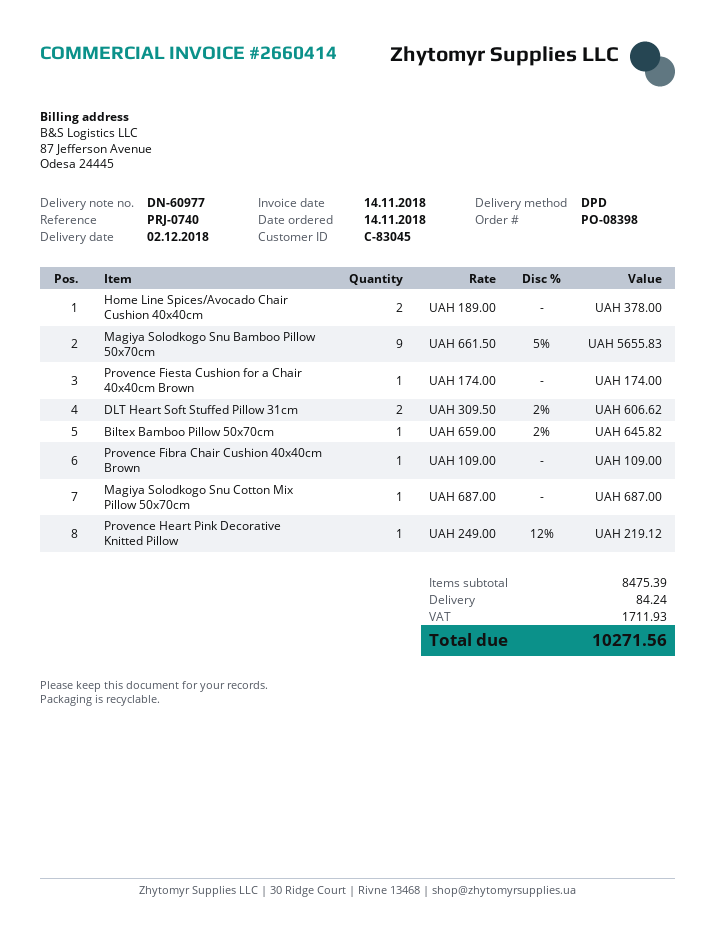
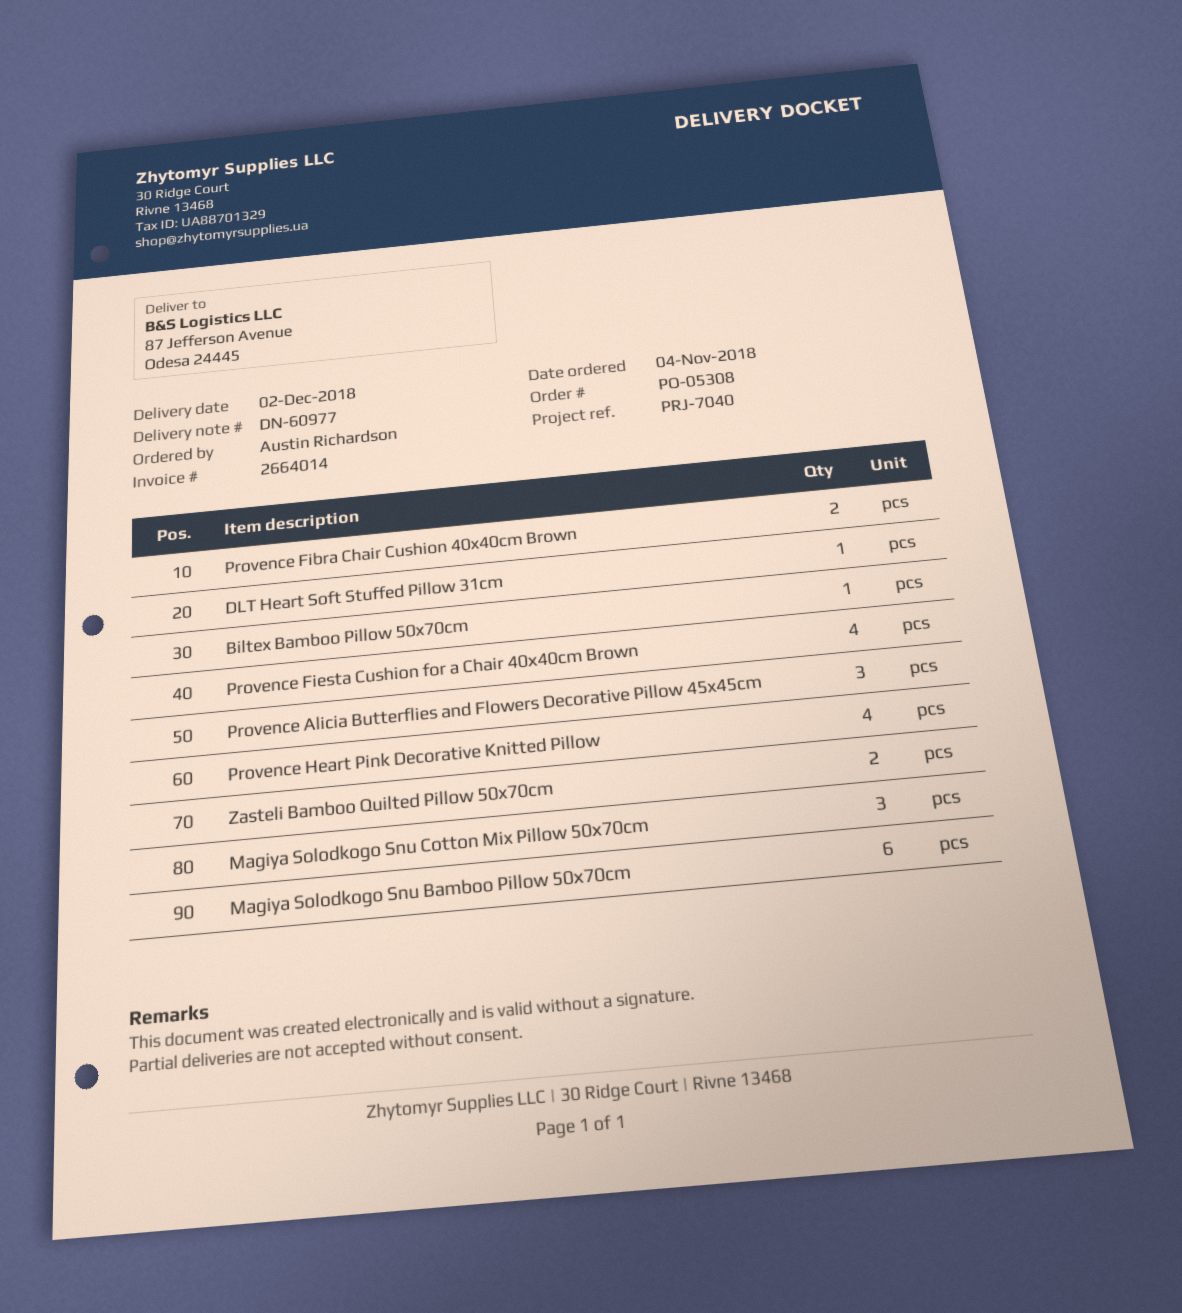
order number: PO-08398 -> PO-05308
order date: 2018-11-14 -> 2018-11-04
invoice number: 2660414 -> 2664014
reference: PRJ-0740 -> PRJ-7040
Home Line Spices/Avocado Chair Cushion 40х40cm: 2 -> none
Magiya Solodkogo Snu Bamboo Pillow 50х70cm: 9 -> 6
Provence Fiesta Cushion for a Chair 40х40cm Brown: 1 -> 4
DLT Heart Soft Stuffed Pillow 31cm: 2 -> 1
Provence Fibra Chair Cushion 40x40cm Brown: 1 -> 2
Magiya Solodkogo Snu Cotton Mix Pillow 50х70cm: 1 -> 3
Provence Heart Pink Decorative Knitted Pillow: 1 -> 4
Provence Alicia Butterflies and Flowers Decorative Pillow 45x45cm: none -> 3
Zasteli Bamboo Quilted Pillow 50x70cm: none -> 2

